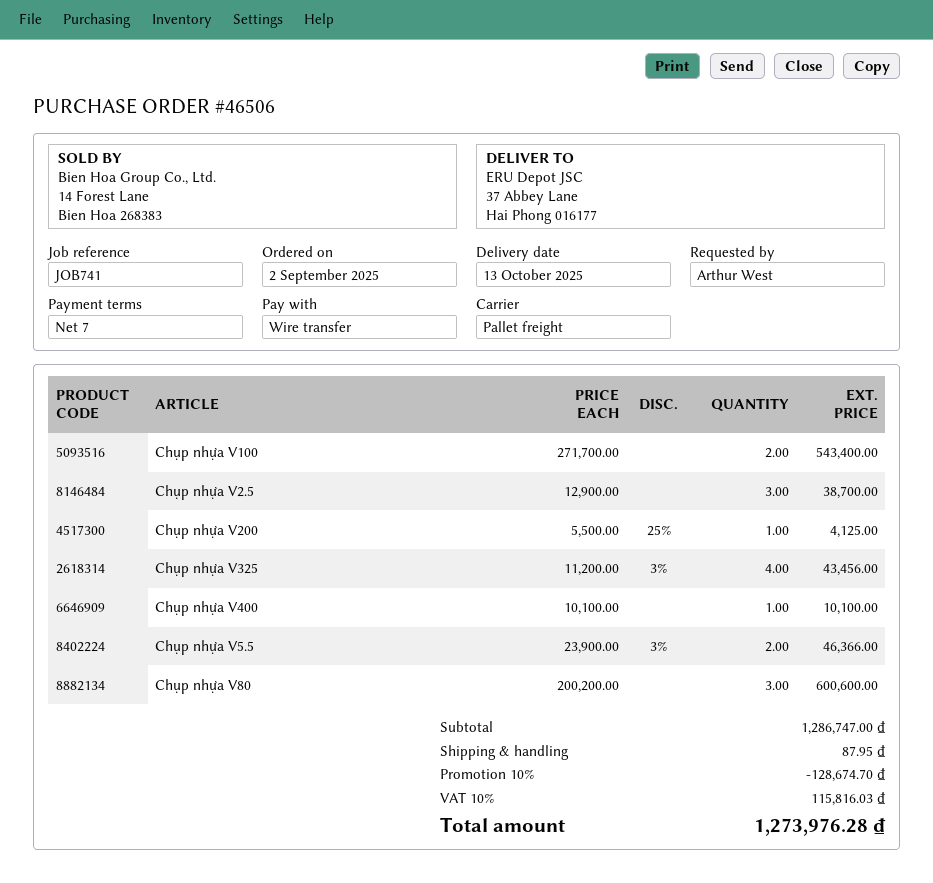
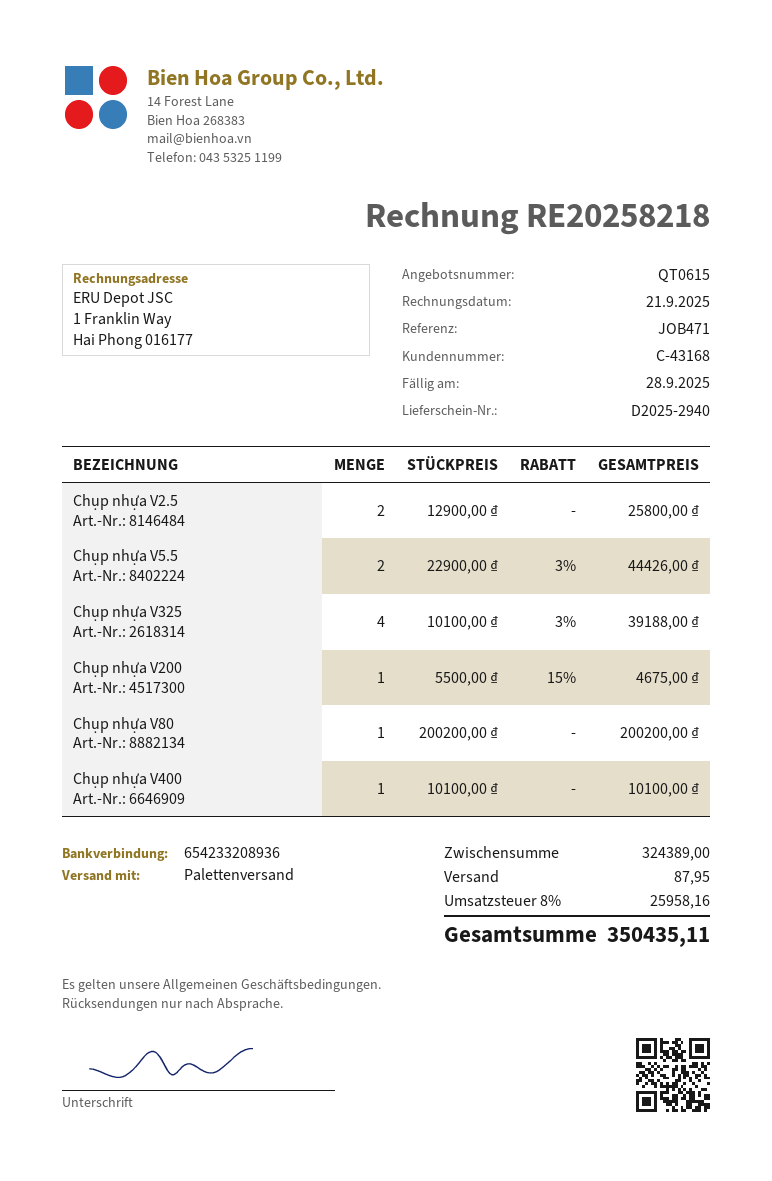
reference: JOB741 -> JOB471
Chụp nhựa V100: 2 x 271700.00 = 543400.00 -> none
Chụp nhựa V2.5: 3 x 12900.00 = 38700.00 -> 2 x 12900.00 = 25800.00
Chụp nhựa V200: 1 x 5500.00 - 25% = 4125.00 -> 1 x 5500.00 - 15% = 4675.00
Chụp nhựa V325: 4 x 11200.00 - 3% = 43456.00 -> 4 x 10100.00 - 3% = 39188.00
Chụp nhựa V5.5: 2 x 23900.00 - 3% = 46366.00 -> 2 x 22900.00 - 3% = 44426.00
Chụp nhựa V80: 3 x 200200.00 = 600600.00 -> 1 x 200200.00 = 200200.00
subtotal: 1286747.00 -> 324389.00
discount: 10% = 128674.70 -> none
tax: 10% = 115816.03 -> 8% = 25958.16
total: 1273976.28 -> 350435.11

